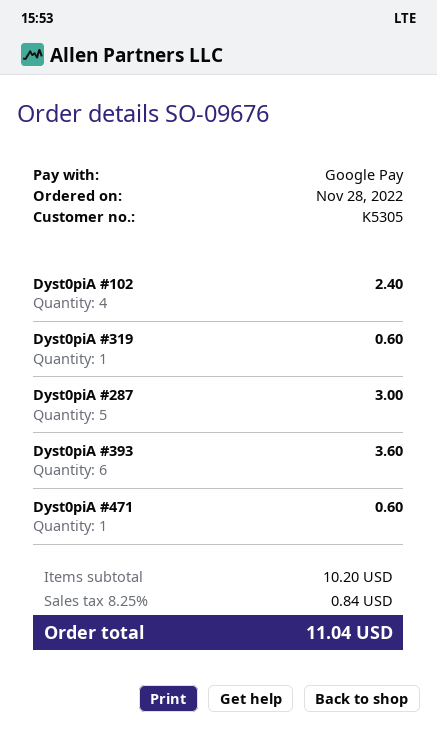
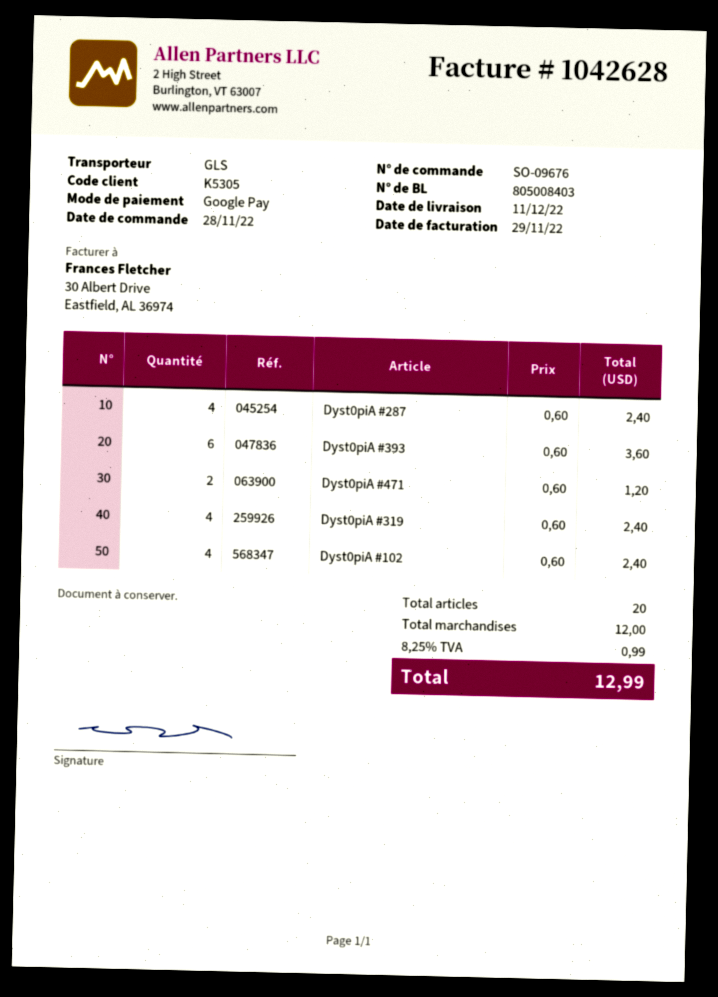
Dyst0piA #319: 1 for 0.60 -> 4 for 2.40
Dyst0piA #287: 5 for 3.00 -> 4 for 2.40
Dyst0piA #471: 1 for 0.60 -> 2 for 1.20
subtotal: 10.20 -> 12.00
tax: 8.25% = 0.84 -> 8.25% = 0.99
total: 11.04 -> 12.99

